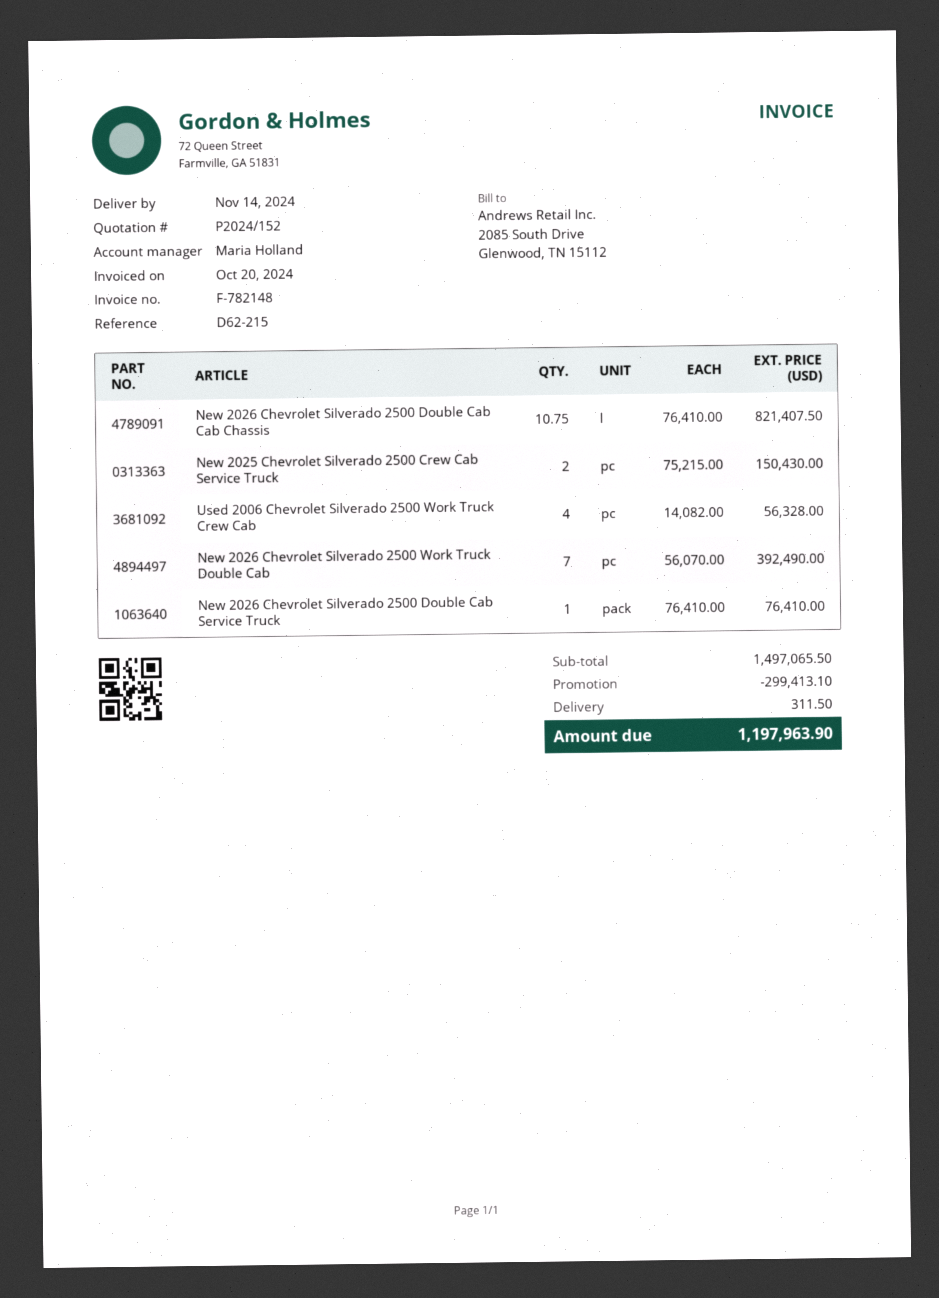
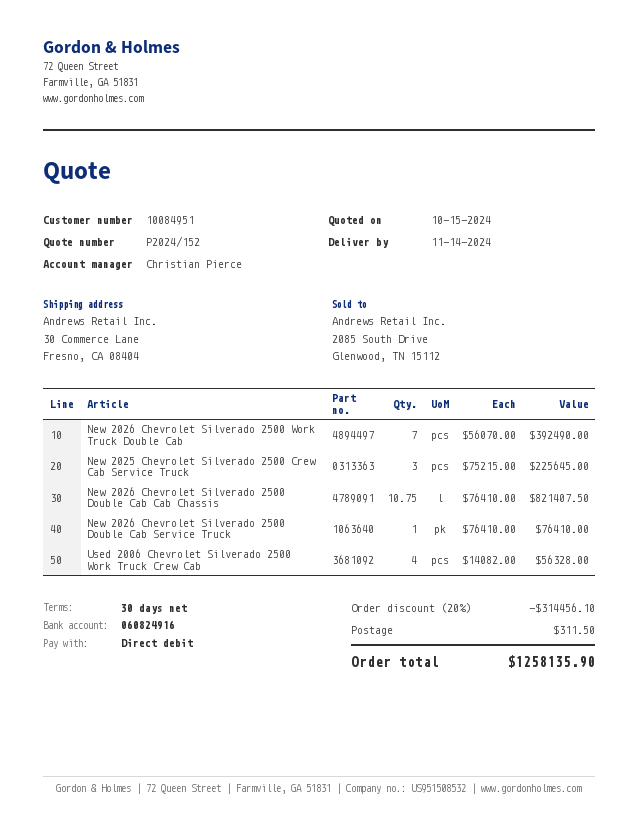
sales rep: Maria Holland -> Christian Pierce
New 2025 Chevrolet Silverado 2500 Crew Cab Service Truck: 2 x 75215.00 = 150430.00 -> 3 x 75215.00 = 225645.00
discount: 299413.10 -> 314456.10
total: 1197963.90 -> 1258135.90

